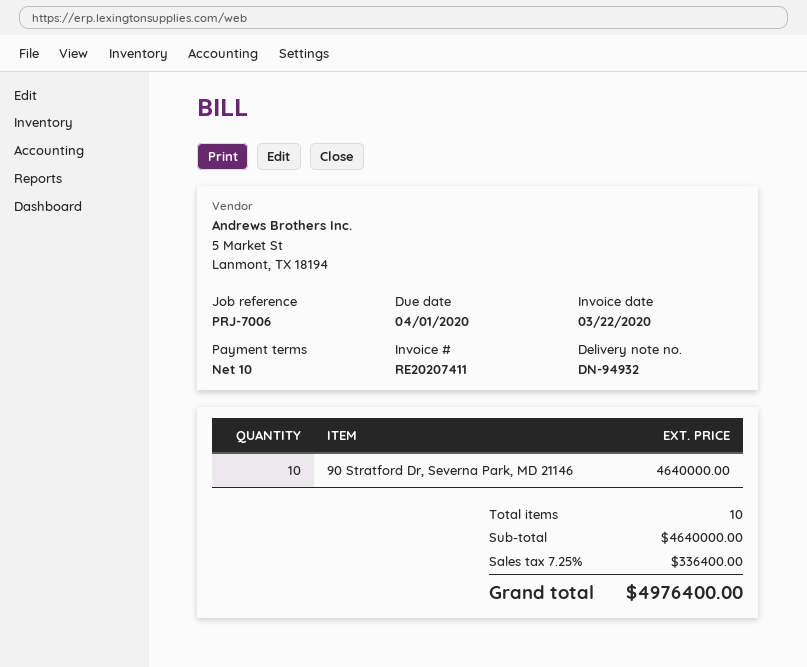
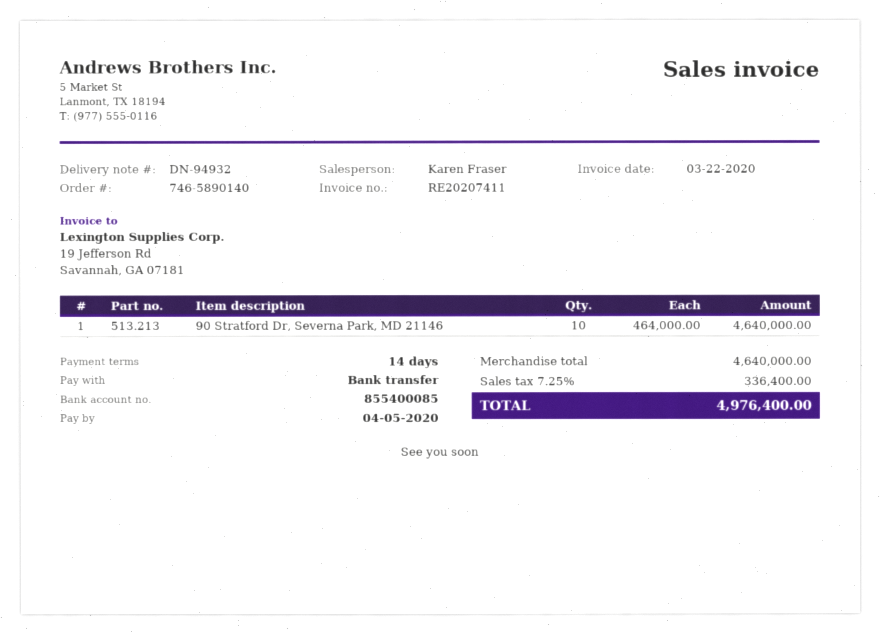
payment terms: 10 days -> 14 days
due date: 2020-04-01 -> 2020-04-05

